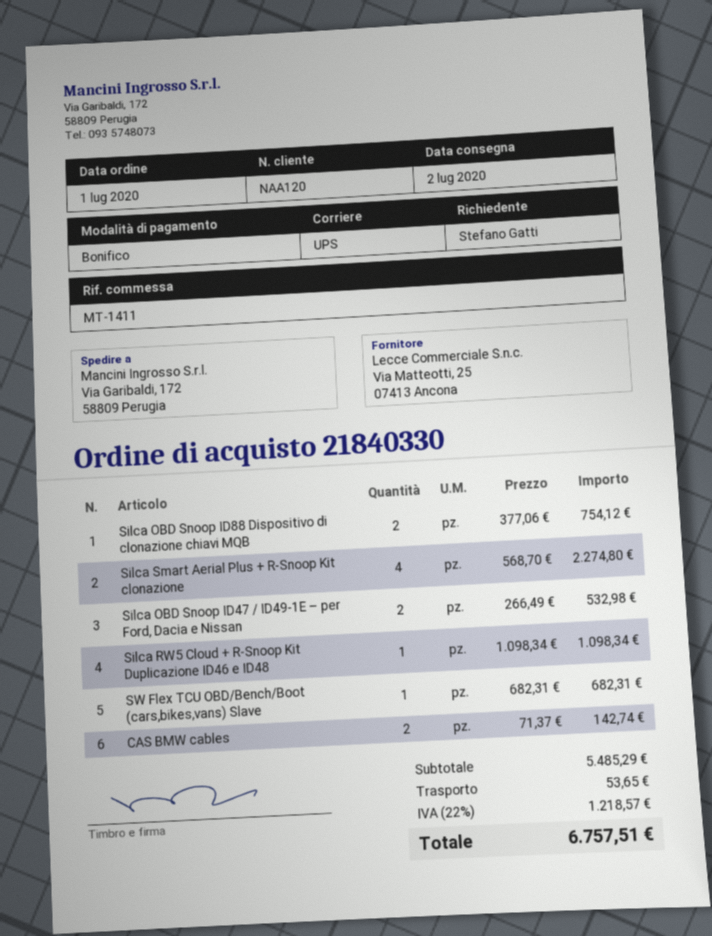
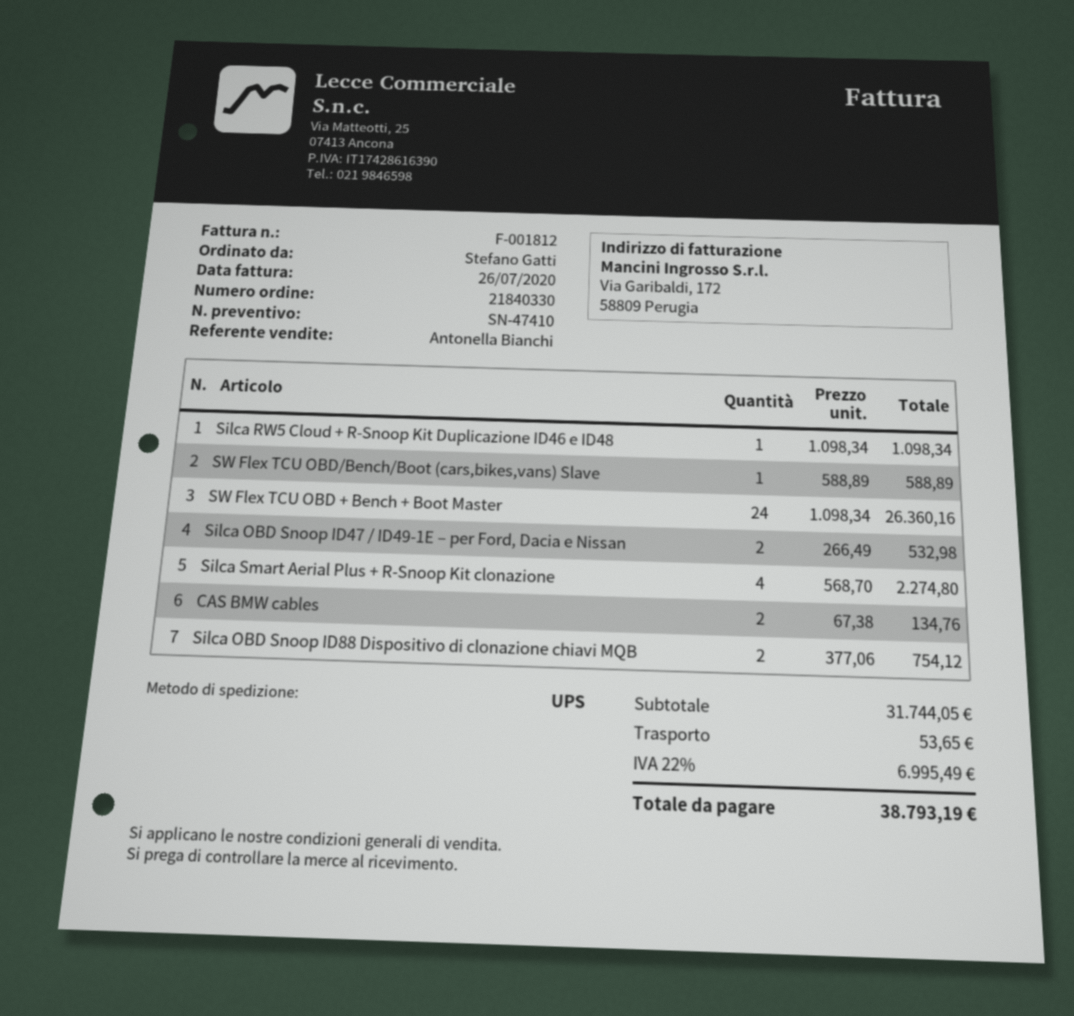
SW Flex TCU OBD/Bench/Boot (cars,bikes,vans) Slave: 1 x 682.31 = 682.31 -> 1 x 588.89 = 588.89
CAS BMW cables: 2 x 71.37 = 142.74 -> 2 x 67.38 = 134.76
SW Flex TCU OBD + Bench + Boot Master: none -> 24 x 1098.34 = 26360.16
subtotal: 5485.29 -> 31744.05
tax: 22% = 1218.57 -> 22% = 6995.49
total: 6757.51 -> 38793.19

